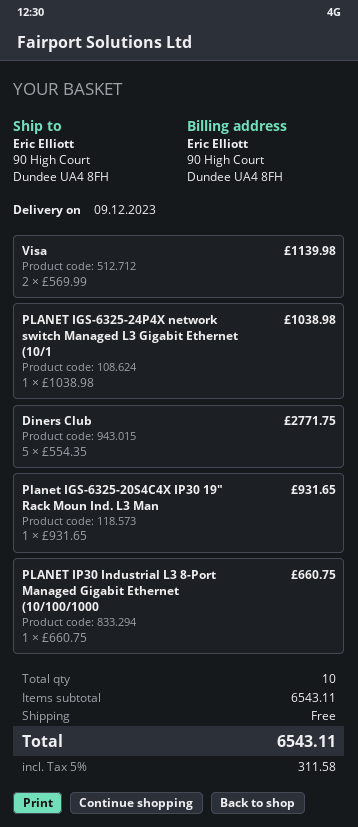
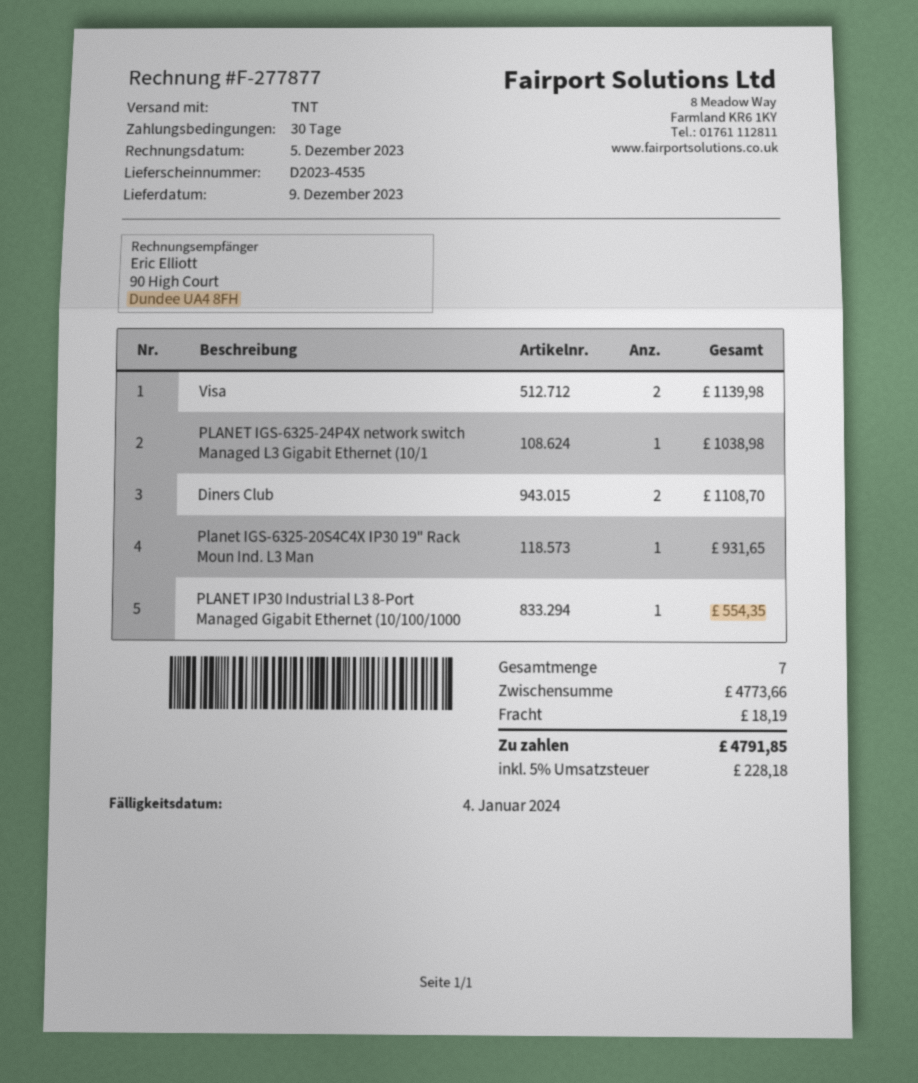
Diners Club: 5 for 2771.75 -> 2 for 1108.70
PLANET IP30 Industrial L3 8-Port Managed Gigabit Ethernet (10/100/1000: 1 for 660.75 -> 1 for 554.35
total quantity: 10 -> 7
subtotal: 6543.11 -> 4773.66
shipping: 0.00 -> 18.19
tax: 5% = 311.58 -> 5% = 228.18
total: 6543.11 -> 4791.85

